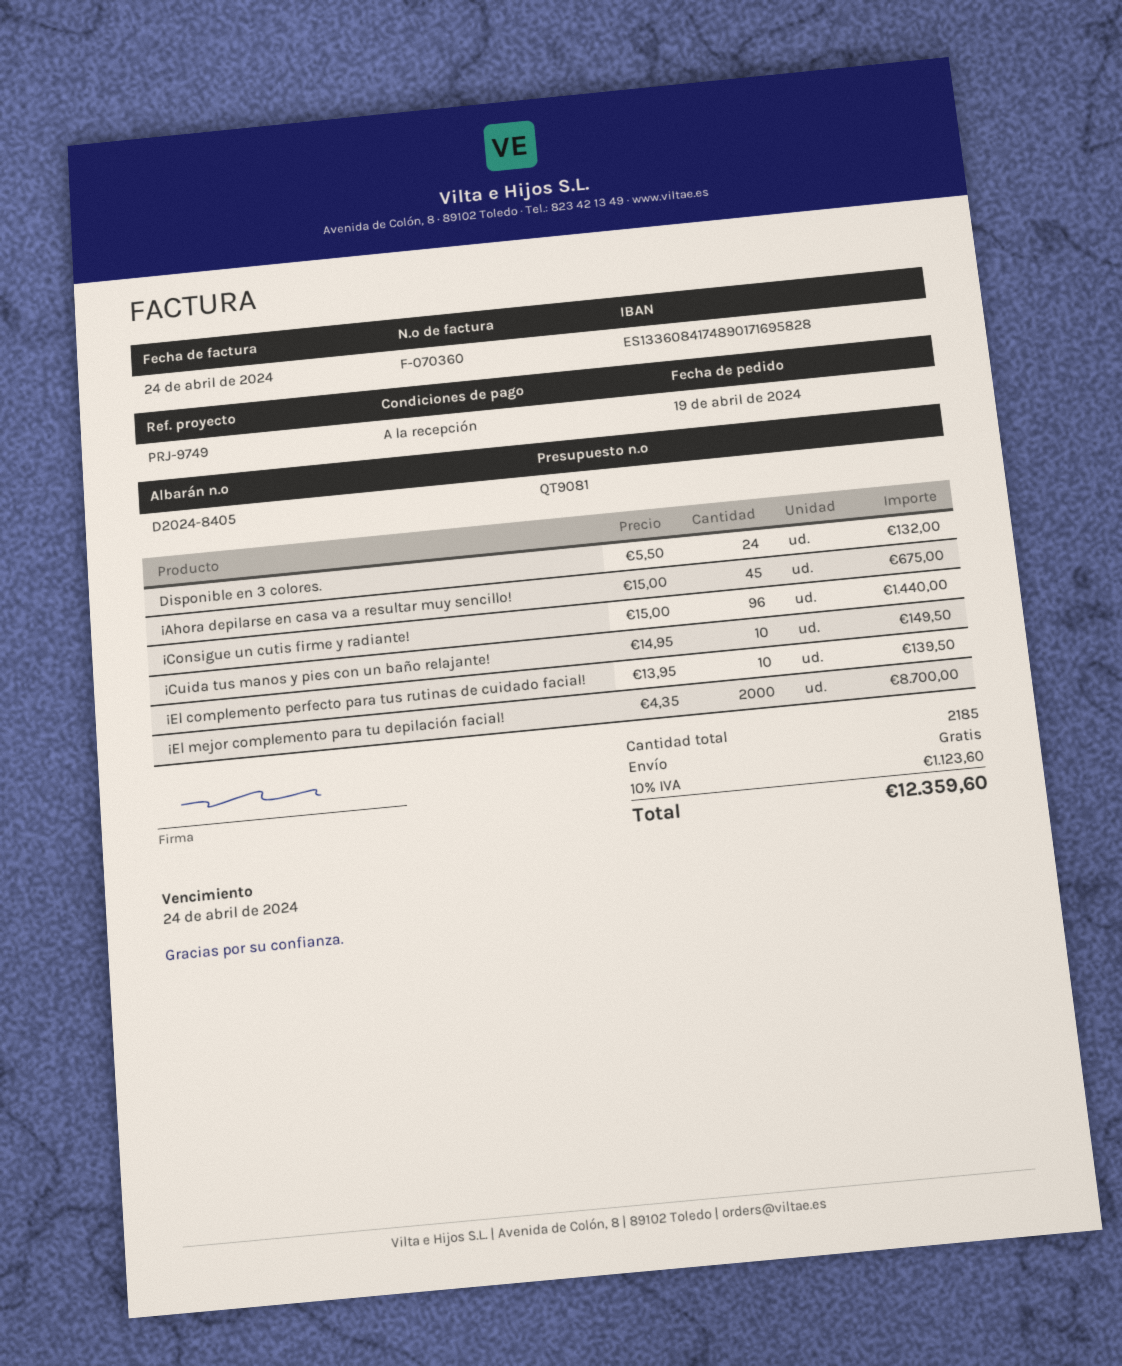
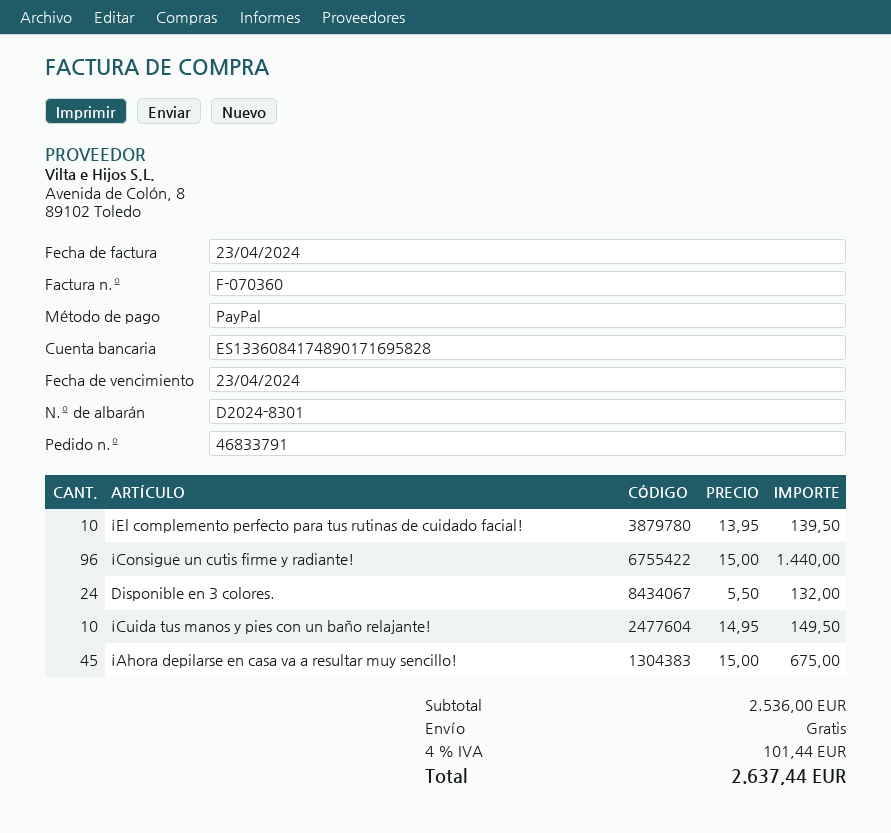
delivery note number: D2024-8405 -> D2024-8301
invoice date: 2024-04-24 -> 2024-04-23
due date: 2024-04-24 -> 2024-04-23
¡El mejor complemento para tu depilación facial!: 2000 x 4.35 = 8700.00 -> none
tax: 10% = 1123.60 -> 4% = 101.44
total: 12359.60 -> 2637.44

